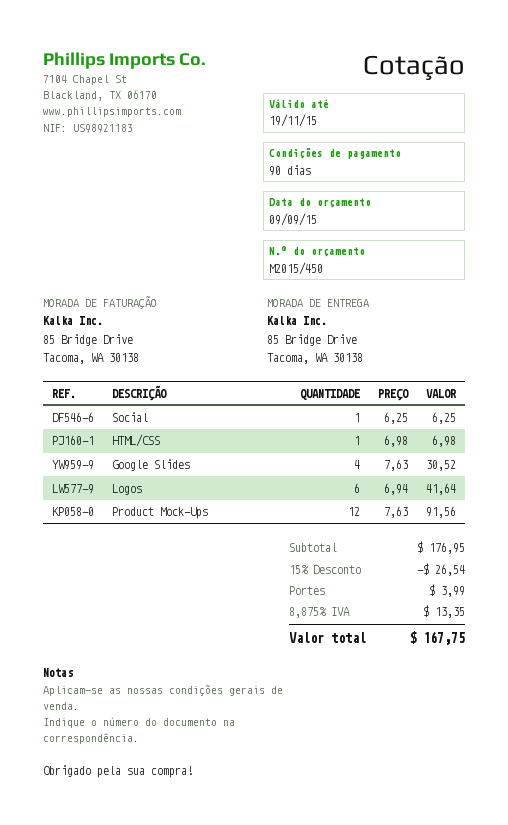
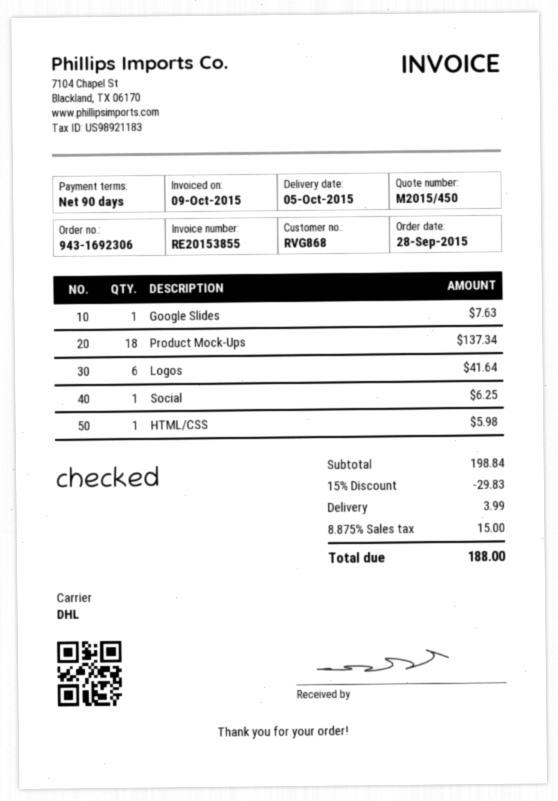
HTML/CSS: 1 for 6.98 -> 1 for 5.98
Google Slides: 4 for 30.52 -> 1 for 7.63
Product Mock-Ups: 12 for 91.56 -> 18 for 137.34
subtotal: 176.95 -> 198.84
discount: 15% = 26.54 -> 15% = 29.83
tax: 8.875% = 13.35 -> 8.875% = 15.00
total: 167.75 -> 188.00

